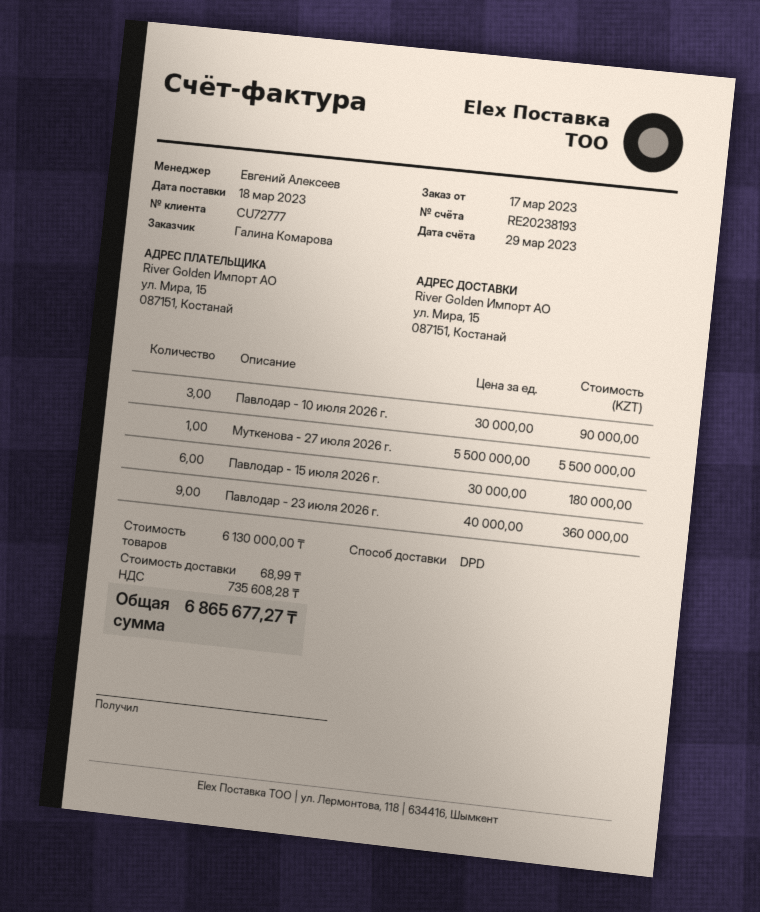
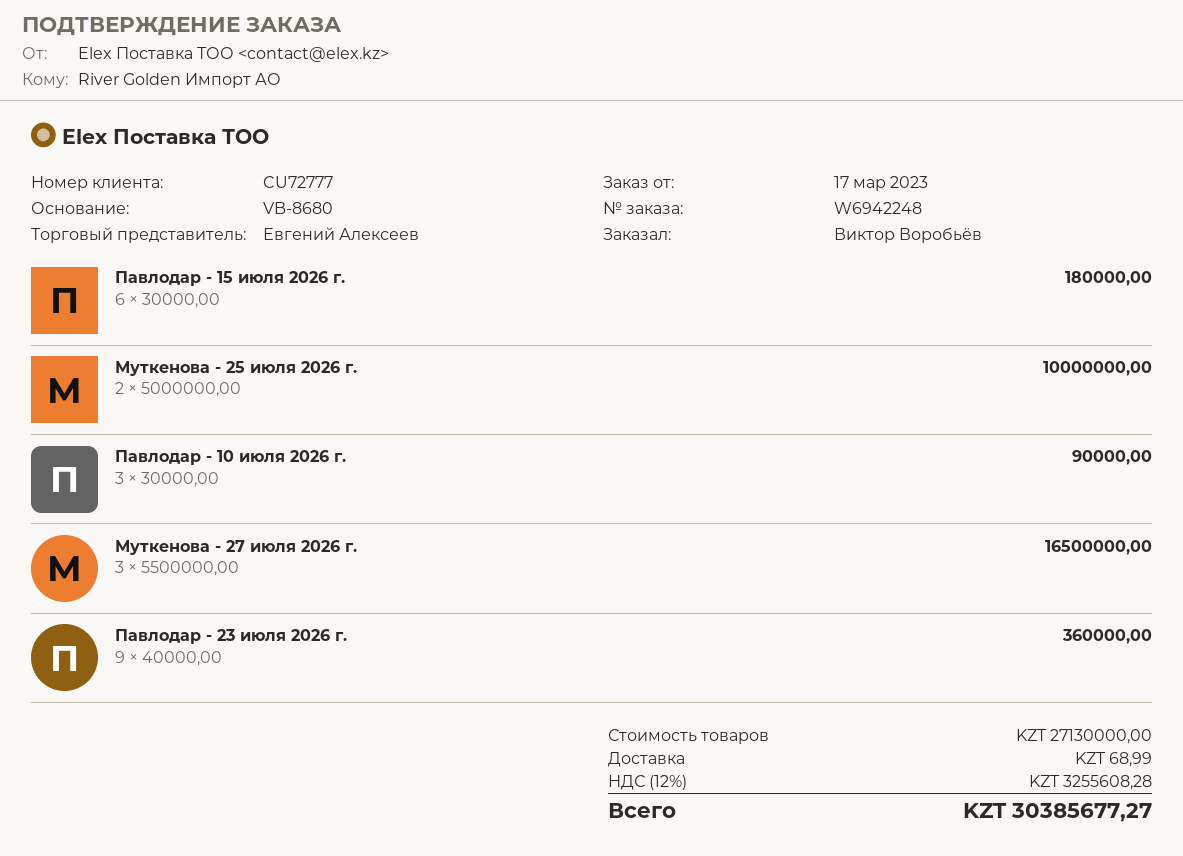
ordered by: Галина Комарова -> Виктор Воробьёв
Муткенова - 27 июля 2026 г.: 1 x 5500000.00 = 5500000.00 -> 3 x 5500000.00 = 16500000.00
Муткенова - 25 июля 2026 г.: none -> 2 x 5000000.00 = 10000000.00
subtotal: 6130000.00 -> 27130000.00
tax: 735608.28 -> 3255608.28
total: 6865677.27 -> 30385677.27

